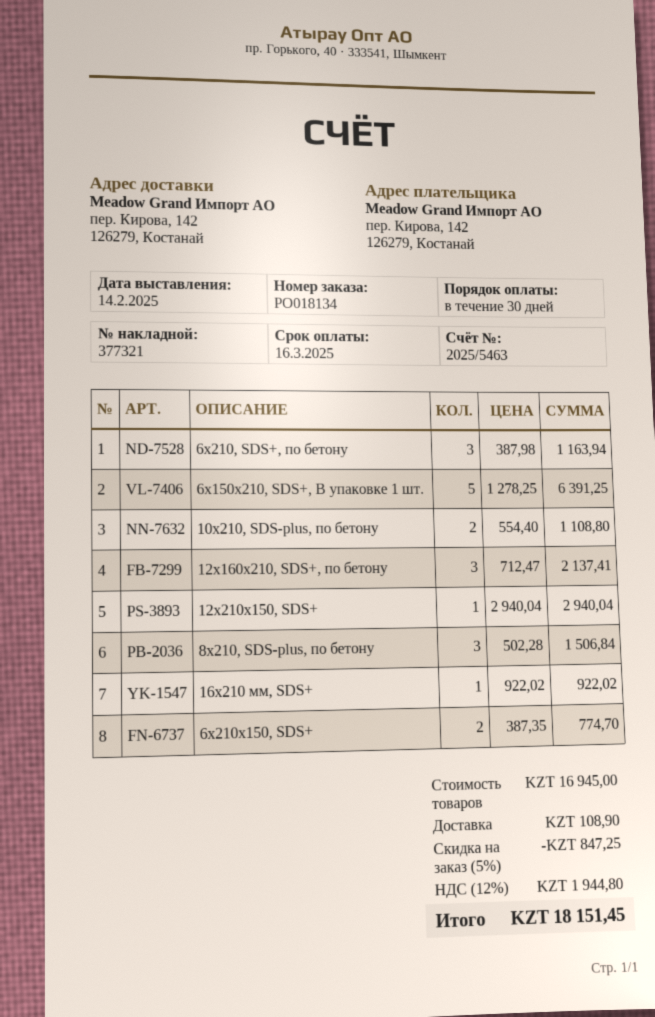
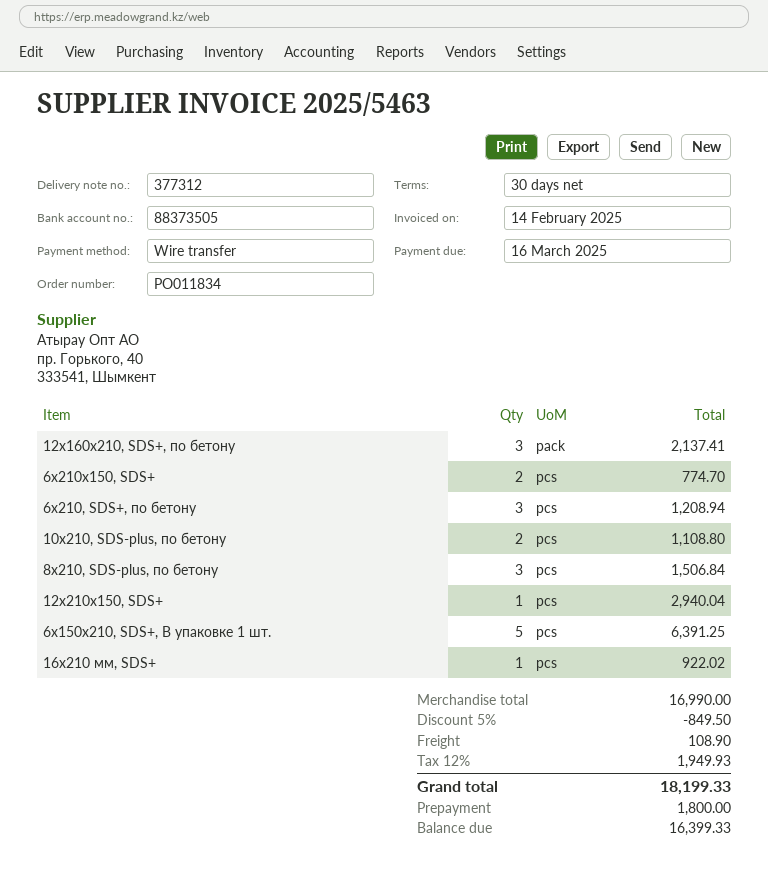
order number: PO018134 -> PO011834
delivery note number: 377321 -> 377312
6x210, SDS+, по бетону: 3 for 1163.94 -> 3 for 1208.94
subtotal: 16945.00 -> 16990.00
discount: 5% = 847.25 -> 5% = 849.50
tax: 12% = 1944.80 -> 12% = 1949.93
total: 18151.45 -> 18199.33

